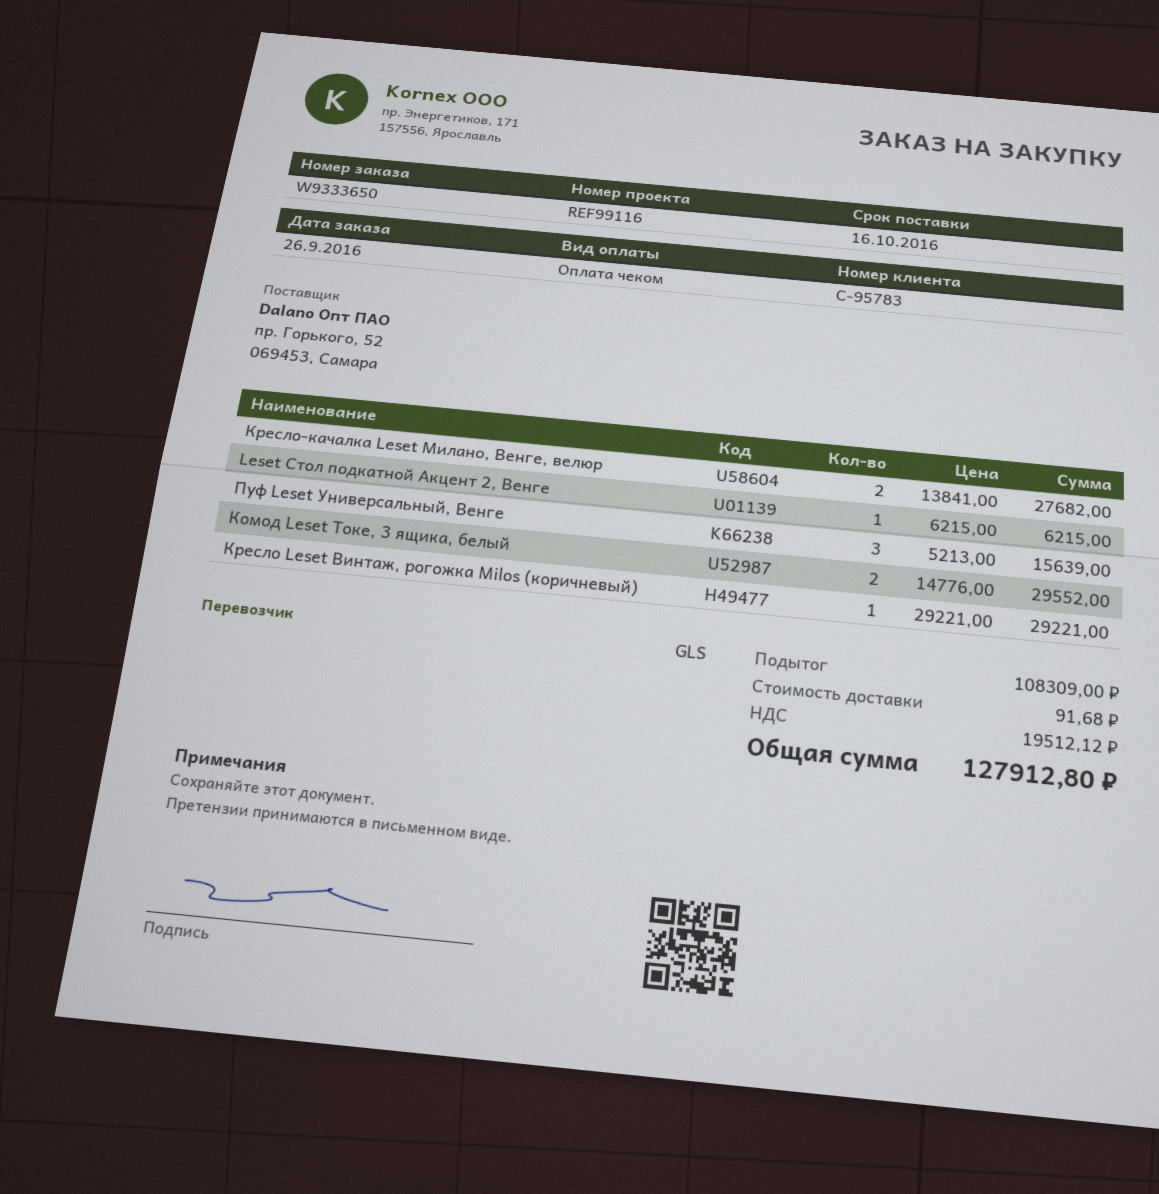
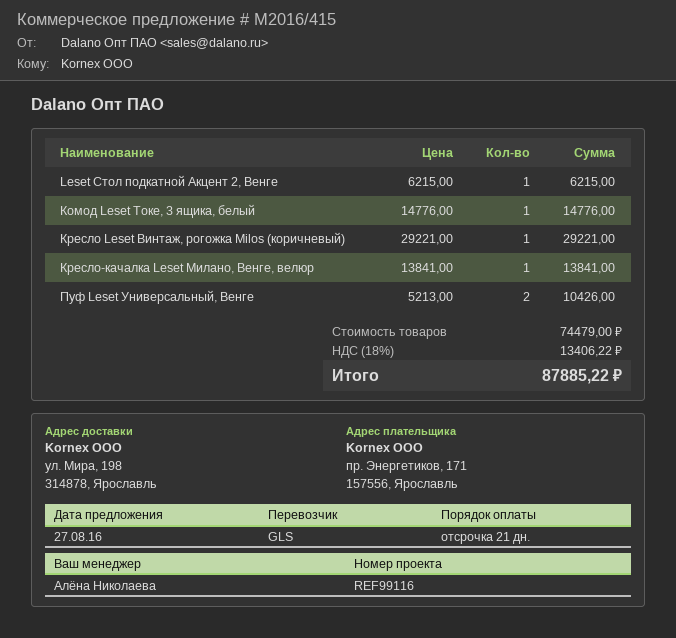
Кресло-качалка Leset Милано, Венге, велюр: 2 x 13841.00 = 27682.00 -> 1 x 13841.00 = 13841.00
Пуф Leset Универсальный, Венге: 3 x 5213.00 = 15639.00 -> 2 x 5213.00 = 10426.00
Комод Leset Токе, 3 ящика, белый: 2 x 14776.00 = 29552.00 -> 1 x 14776.00 = 14776.00
subtotal: 108309.00 -> 74479.00
shipping: 91.68 -> none
tax: 19512.12 -> 13406.22
total: 127912.80 -> 87885.22

